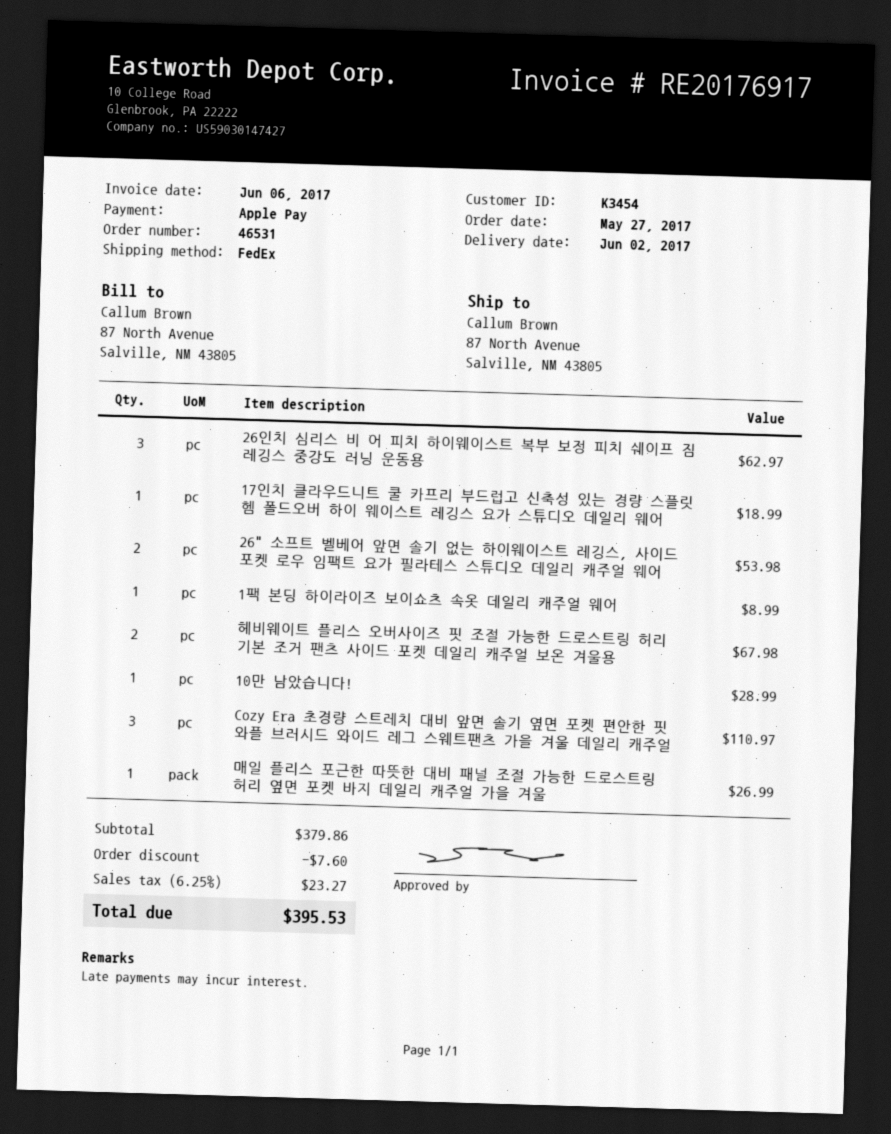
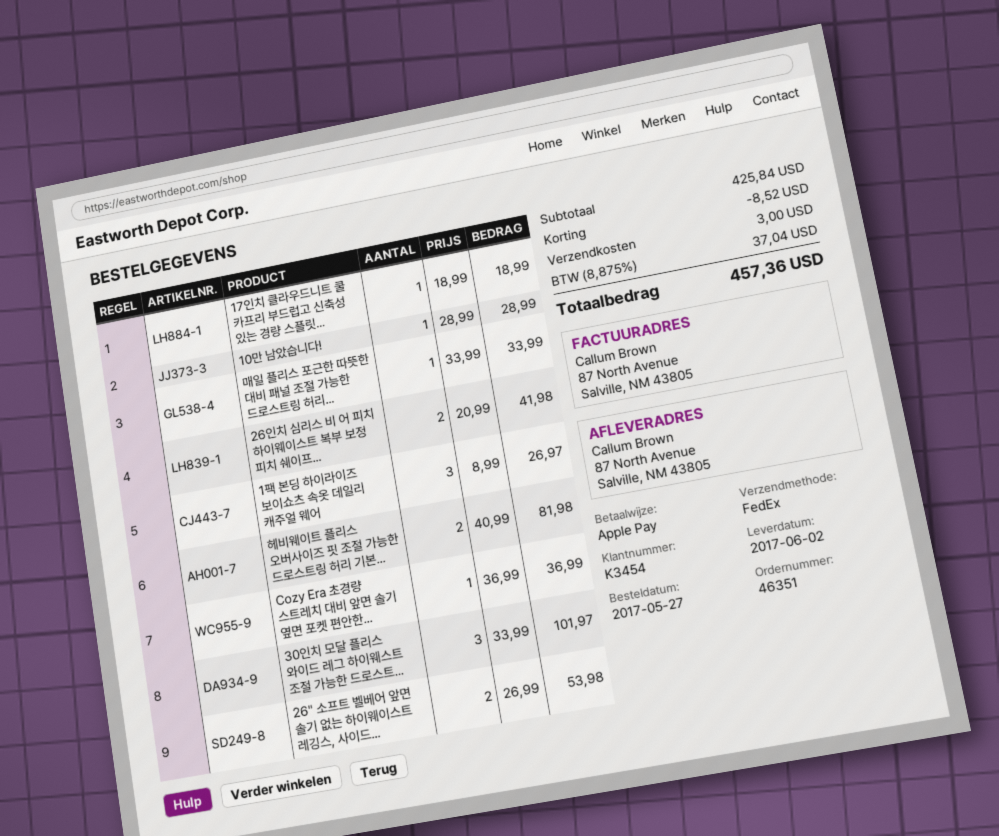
order number: 46531 -> 46351
26인치 심리스 비 어 피치 하이웨이스트 복부 보정 피치 쉐이프 짐 레깅스 중강도 러닝 운동용: 3 for 62.97 -> 2 for 41.98
1팩 본딩 하이라이즈 보이쇼츠 속옷 데일리 캐주얼 웨어: 1 for 8.99 -> 3 for 26.97
헤비웨이트 플리스 오버사이즈 핏 조절 가능한 드로스트링 허리 기본 조거 팬츠 사이드 포켓 데일리 캐주얼 보온 겨울용: 2 for 67.98 -> 2 for 81.98
Cozy Era 초경량 스트레치 대비 앞면 솔기 옆면 포켓 편안한 핏 와플 브러시드 와이드 레그 스웨트팬츠 가을 겨울 데일리 캐주얼: 3 for 110.97 -> 1 for 36.99
매일 플리스 포근한 따뜻한 대비 패널 조절 가능한 드로스트링 허리 옆면 포켓 바지 데일리 캐주얼 가을 겨울: 1 for 26.99 -> 1 for 33.99
30인치 모달 플리스 와이드 레그 하이웨스트 조절 가능한 드로스트...: none -> 3 for 101.97
subtotal: 379.86 -> 425.84
discount: 7.60 -> 8.52
shipping: none -> 3.00
tax: 6.25% = 23.27 -> 8.875% = 37.04
total: 395.53 -> 457.36

